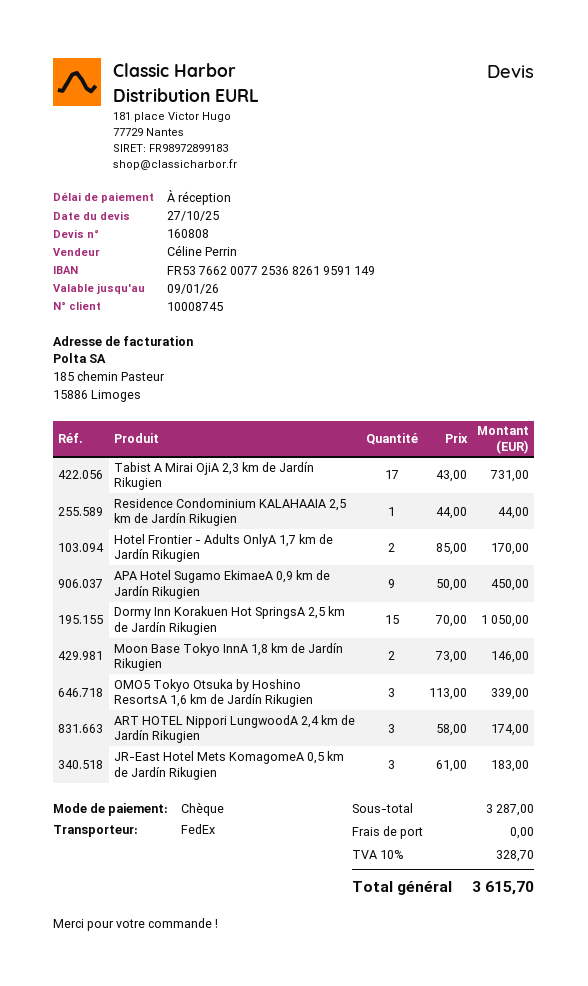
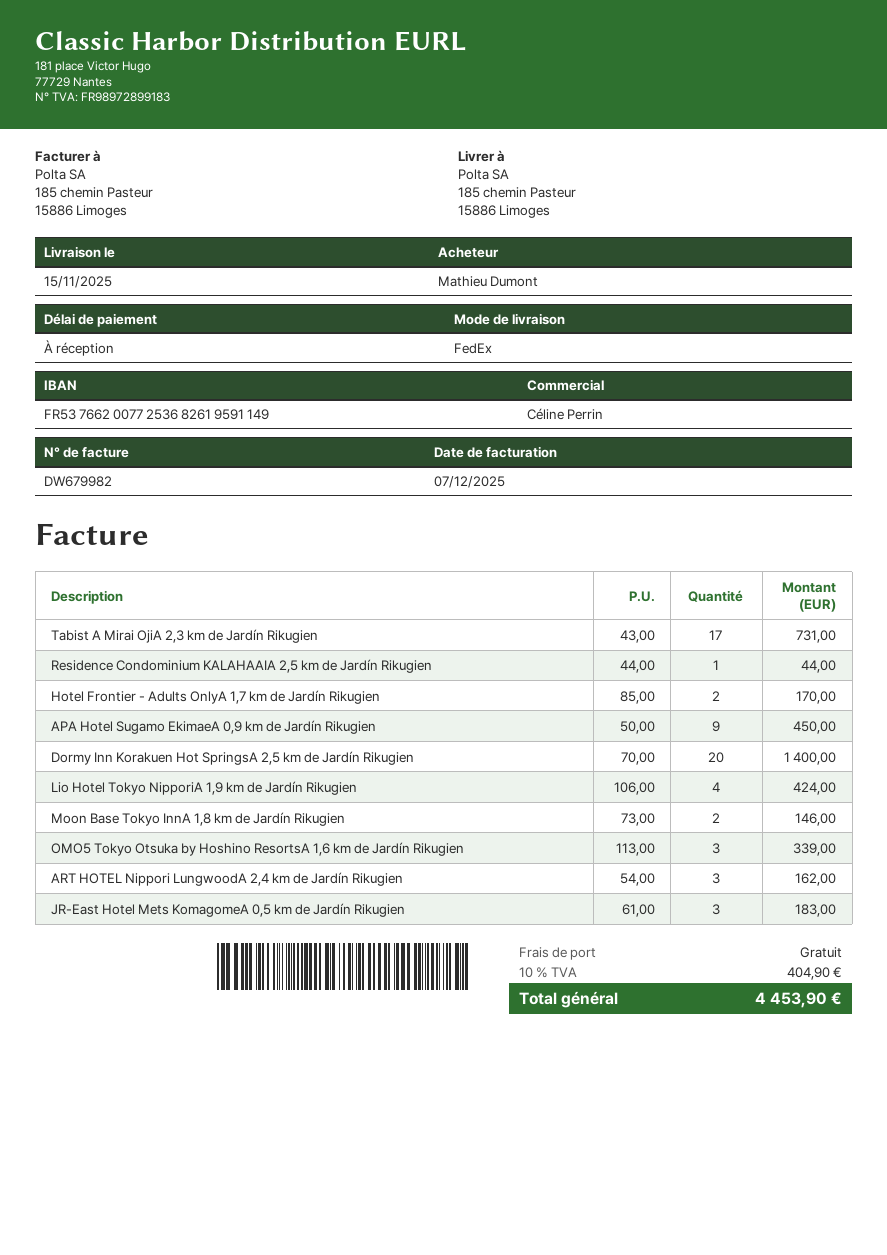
Dormy Inn Korakuen Hot SpringsA 2,5 km de Jardín Rikugien: 15 x 70.00 = 1050.00 -> 20 x 70.00 = 1400.00
ART HOTEL Nippori LungwoodA 2,4 km de Jardín Rikugien: 3 x 58.00 = 174.00 -> 3 x 54.00 = 162.00
Lio Hotel Tokyo NipporiA 1,9 km de Jardín Rikugien: none -> 4 x 106.00 = 424.00
tax: 10% = 328.70 -> 10% = 404.90
total: 3615.70 -> 4453.90

